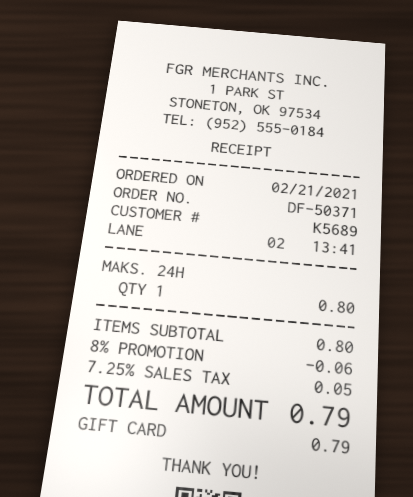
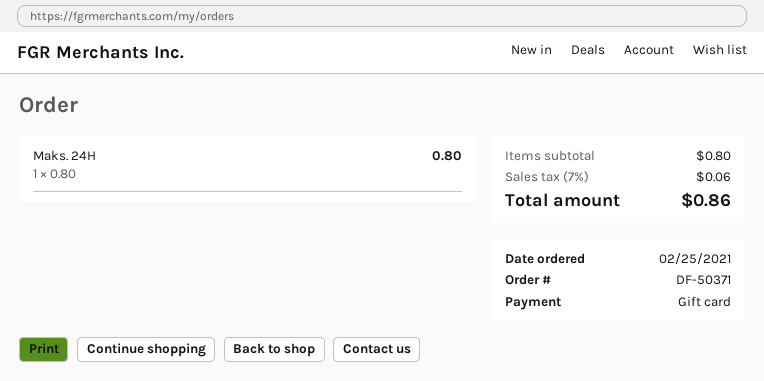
order date: 2021-02-21 -> 2021-02-25
discount: 8% = 0.06 -> none
tax: 7.25% = 0.05 -> 7% = 0.06
total: 0.79 -> 0.86

